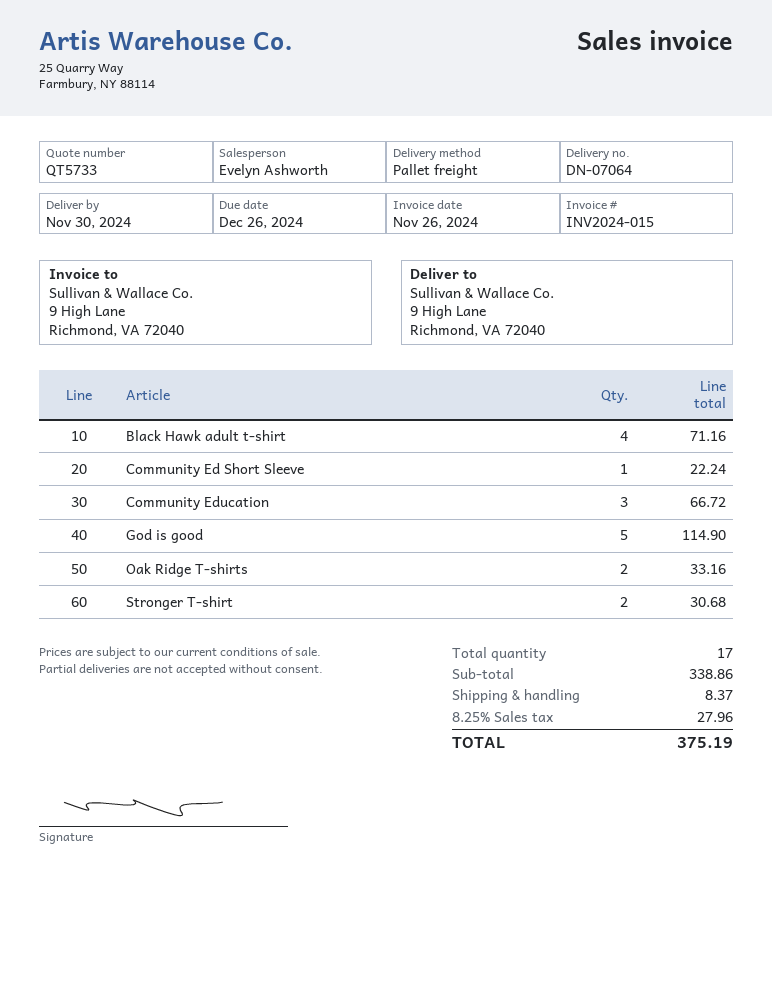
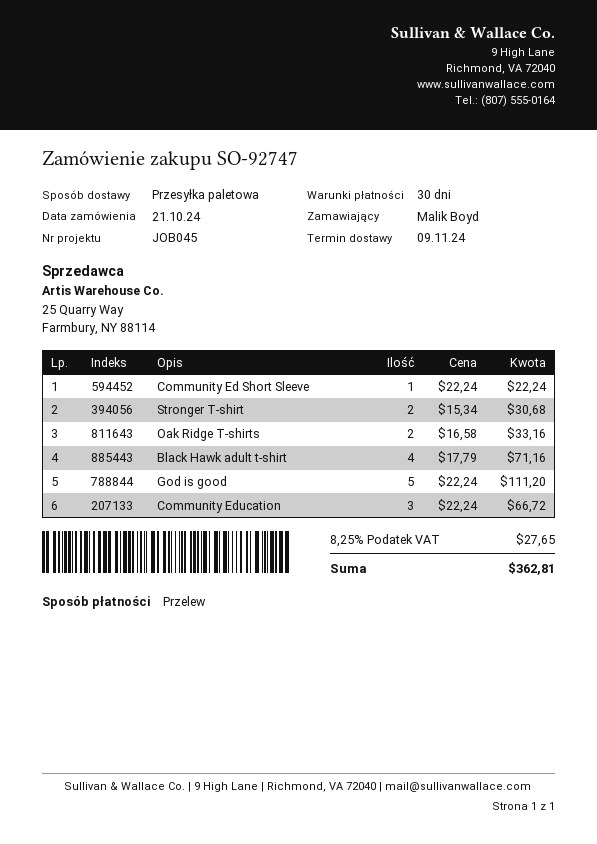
delivery date: 2024-11-30 -> 2024-11-09
God is good: 5 for 114.90 -> 5 for 111.20
shipping: 8.37 -> none
tax: 8.25% = 27.96 -> 8.25% = 27.65
total: 375.19 -> 362.81

